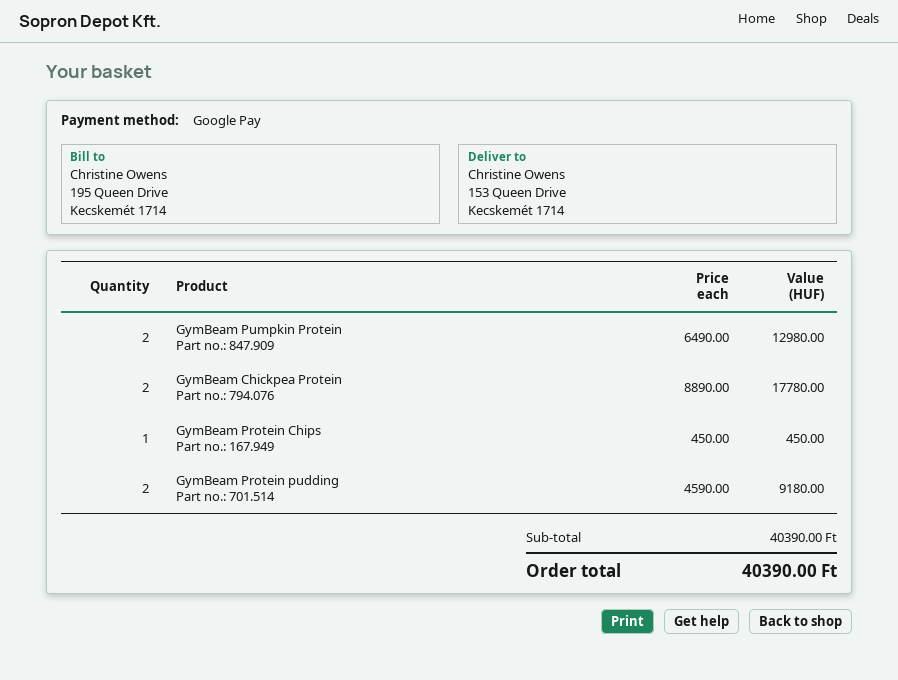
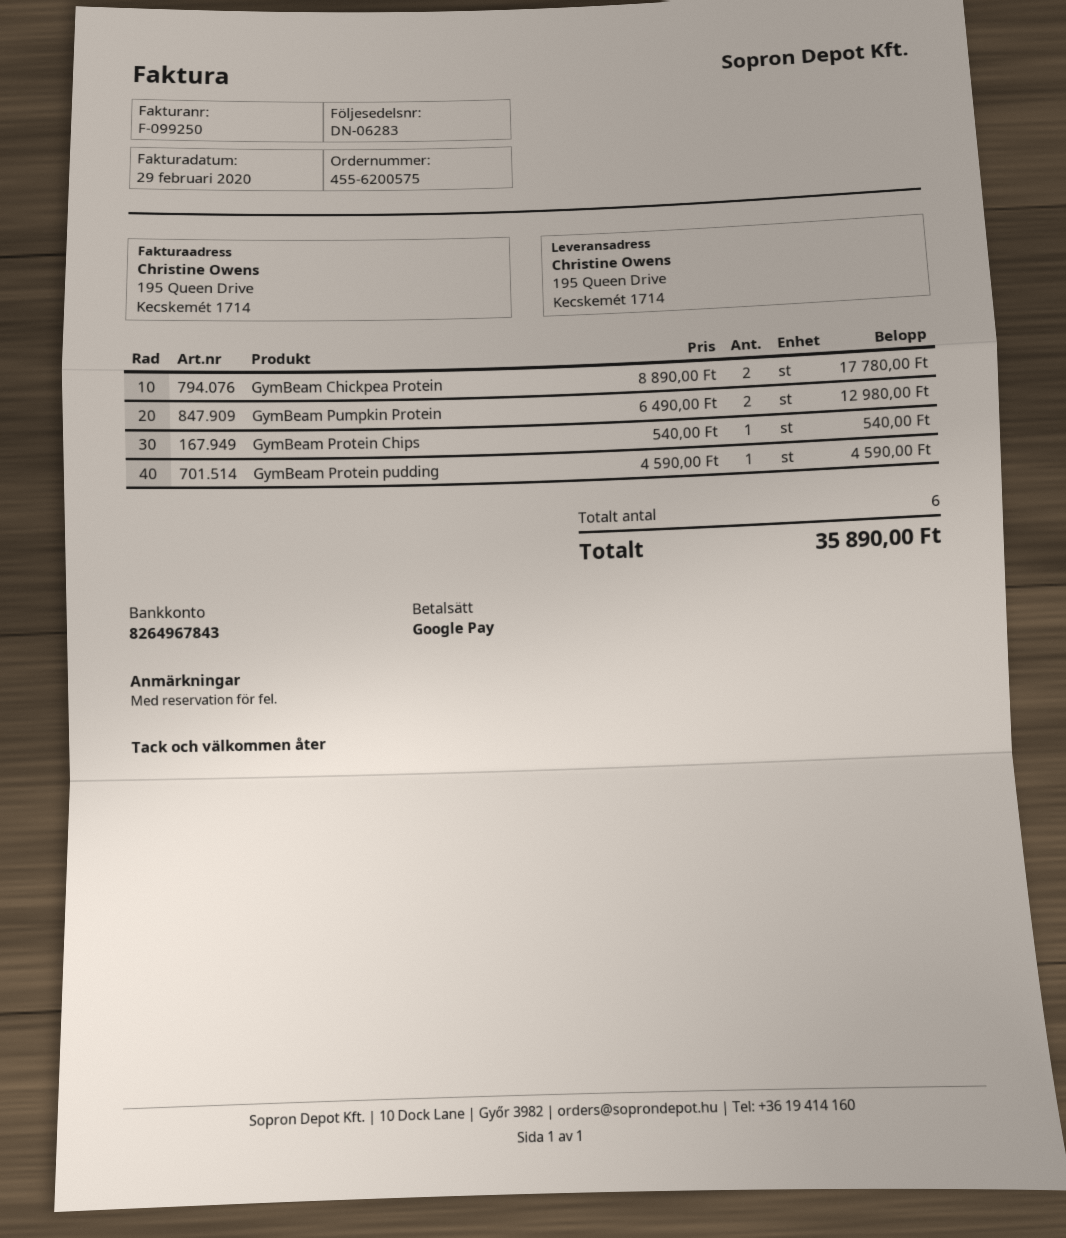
ship to: 153 Queen Drive, Kecskemét 1714 -> 195 Queen Drive, Kecskemét 1714
GymBeam Protein Chips: 1 x 450.00 = 450.00 -> 1 x 540.00 = 540.00
GymBeam Protein pudding: 2 x 4590.00 = 9180.00 -> 1 x 4590.00 = 4590.00
total: 40390.00 -> 35890.00

